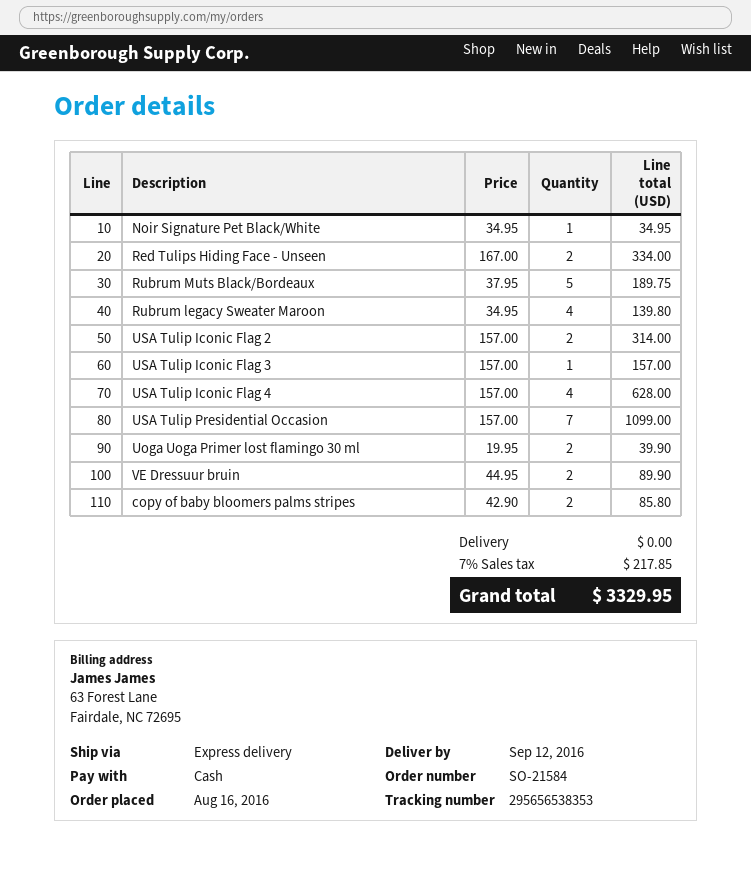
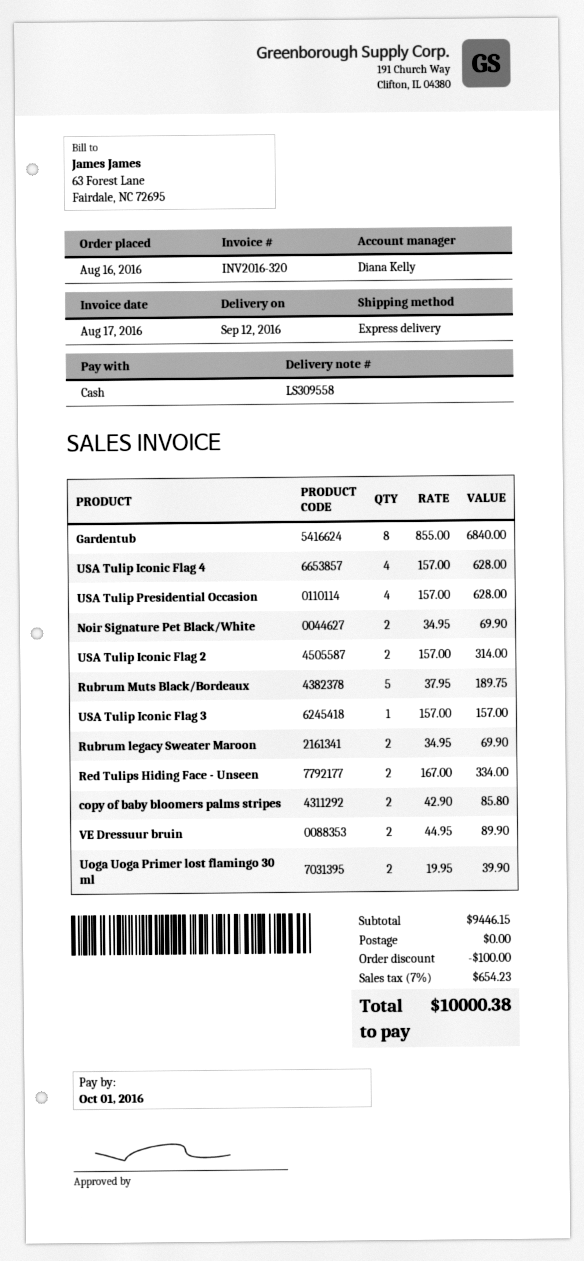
Noir Signature Pet Black/White: 1 x 34.95 = 34.95 -> 2 x 34.95 = 69.90
Rubrum legacy Sweater Maroon: 4 x 34.95 = 139.80 -> 2 x 34.95 = 69.90
USA Tulip Presidential Occasion: 7 x 157.00 = 1099.00 -> 4 x 157.00 = 628.00
Gardentub: none -> 8 x 855.00 = 6840.00
discount: none -> 100.00
tax: 7% = 217.85 -> 7% = 654.23
total: 3329.95 -> 10000.38

